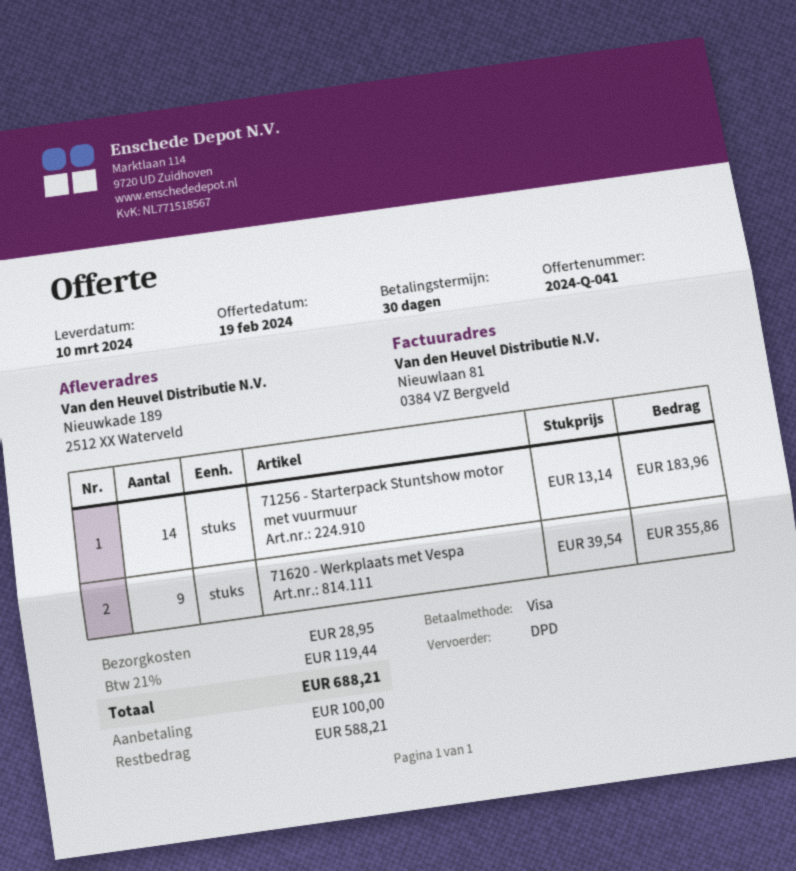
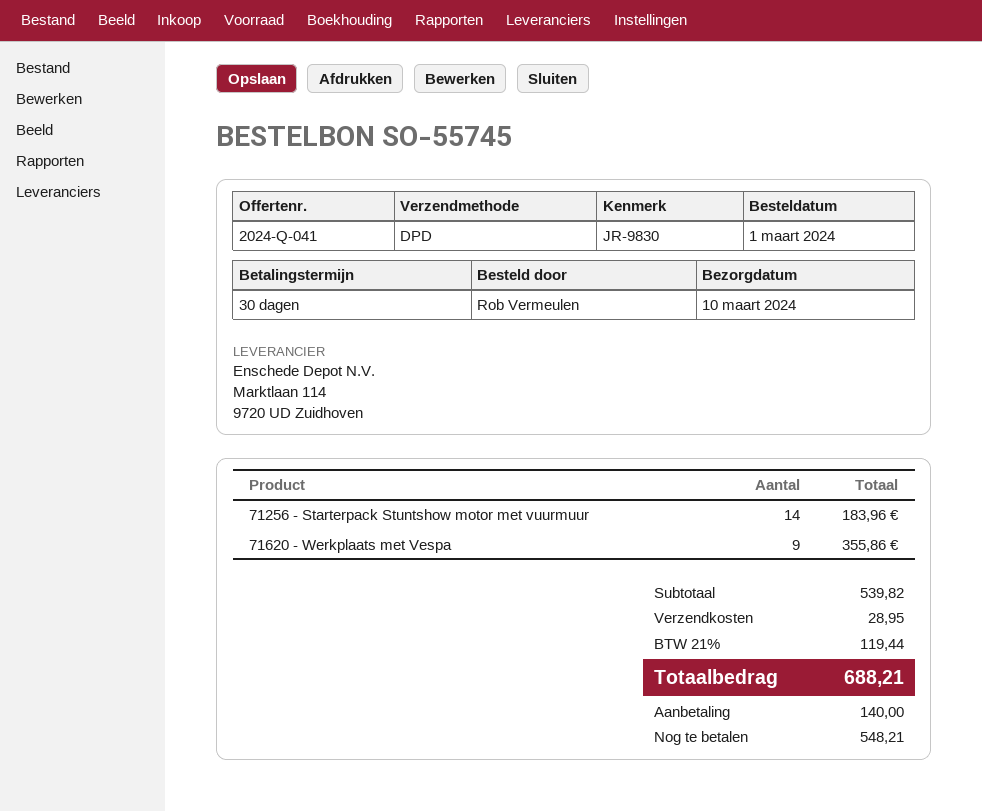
deposit: 100.00 -> 140.00
balance: 588.21 -> 548.21

